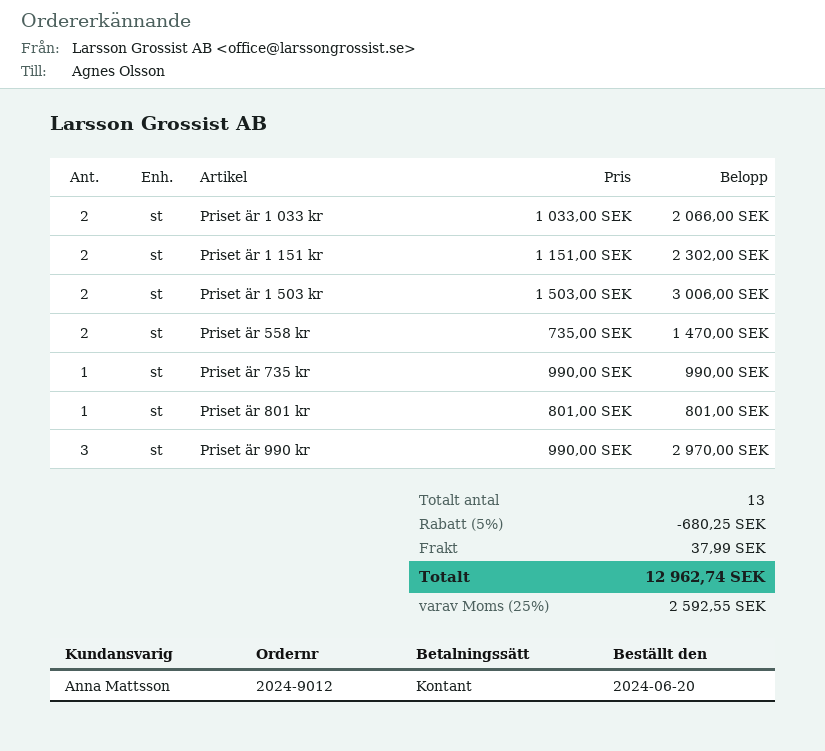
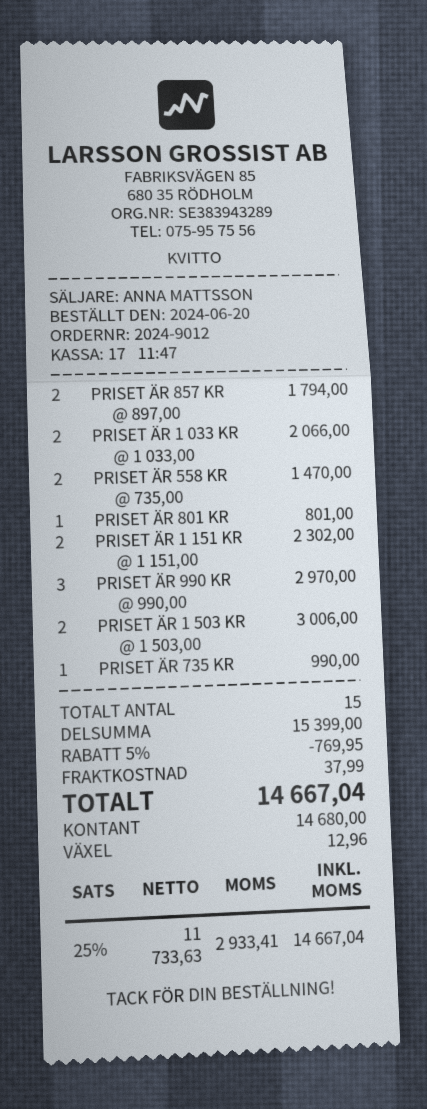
PRISET ÄR 857 KR: none -> 2 x 897.00 = 1794.00
total quantity: 13 -> 15
discount: 5% = 680.25 -> 5% = 769.95
tax: 25% = 2592.55 -> 25% = 2933.41
total: 12962.74 -> 14667.04

